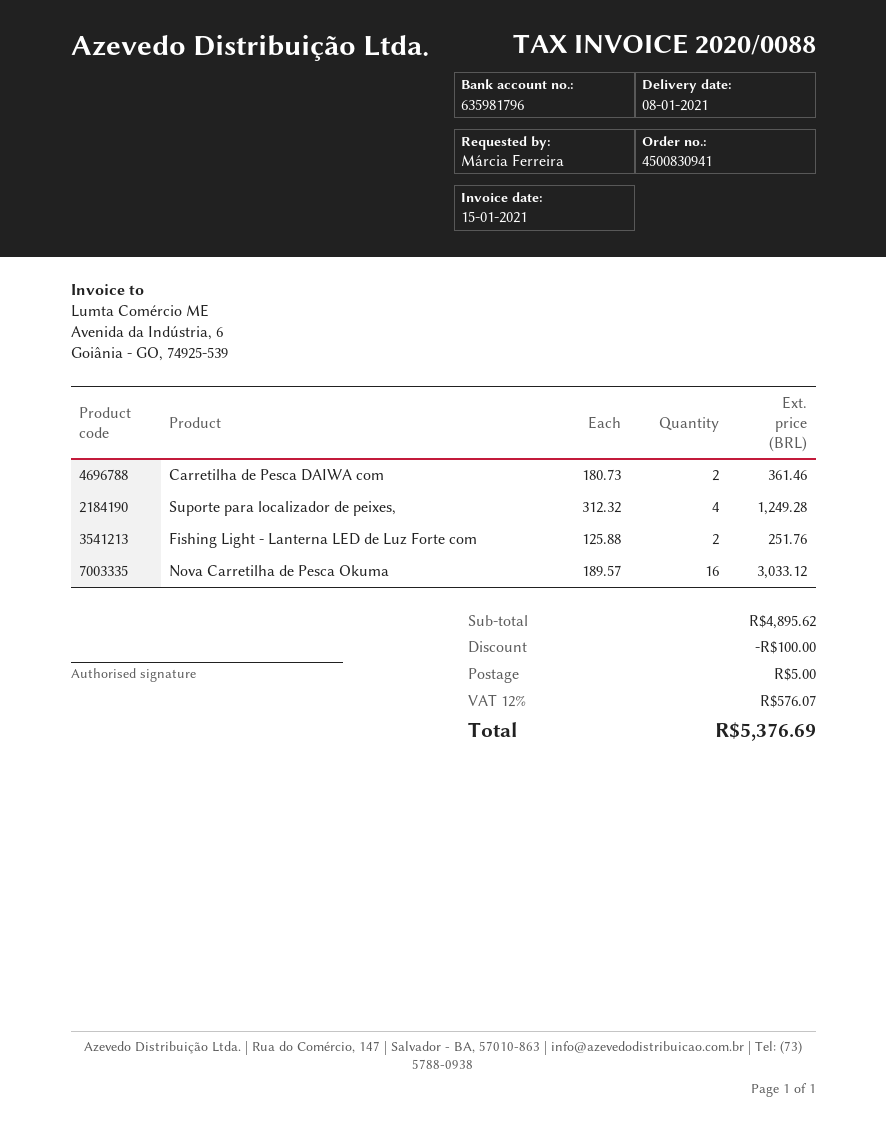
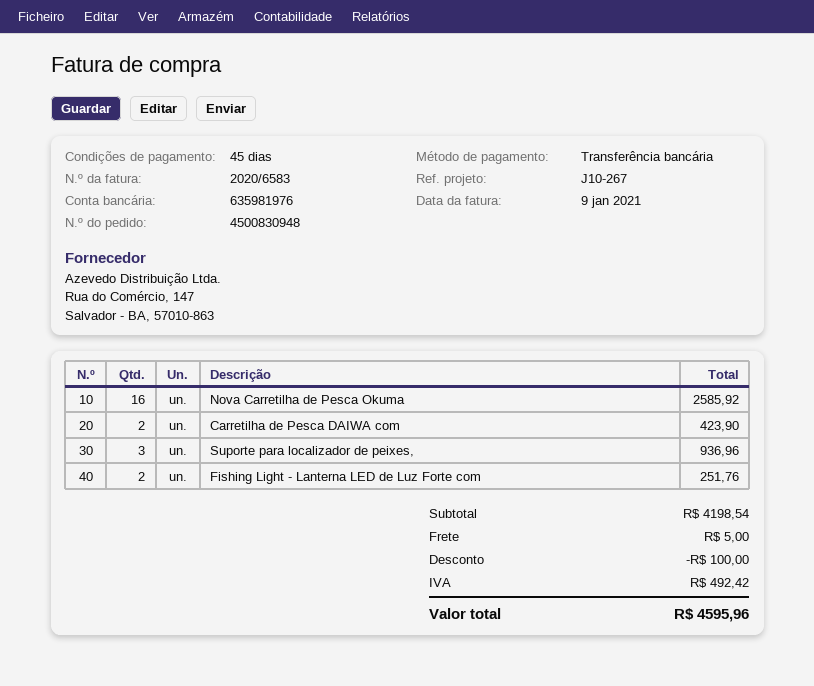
order number: 4500830941 -> 4500830948
invoice number: 2020/0088 -> 2020/6583
invoice date: 2021-01-15 -> 2021-01-09
bank account: 635981796 -> 635981976
Carretilha de Pesca DAIWA com: 2 for 361.46 -> 2 for 423.90
Suporte para localizador de peixes,: 4 for 1249.28 -> 3 for 936.96
Nova Carretilha de Pesca Okuma: 16 for 3033.12 -> 16 for 2585.92
subtotal: 4895.62 -> 4198.54
tax: 576.07 -> 492.42
total: 5376.69 -> 4595.96

